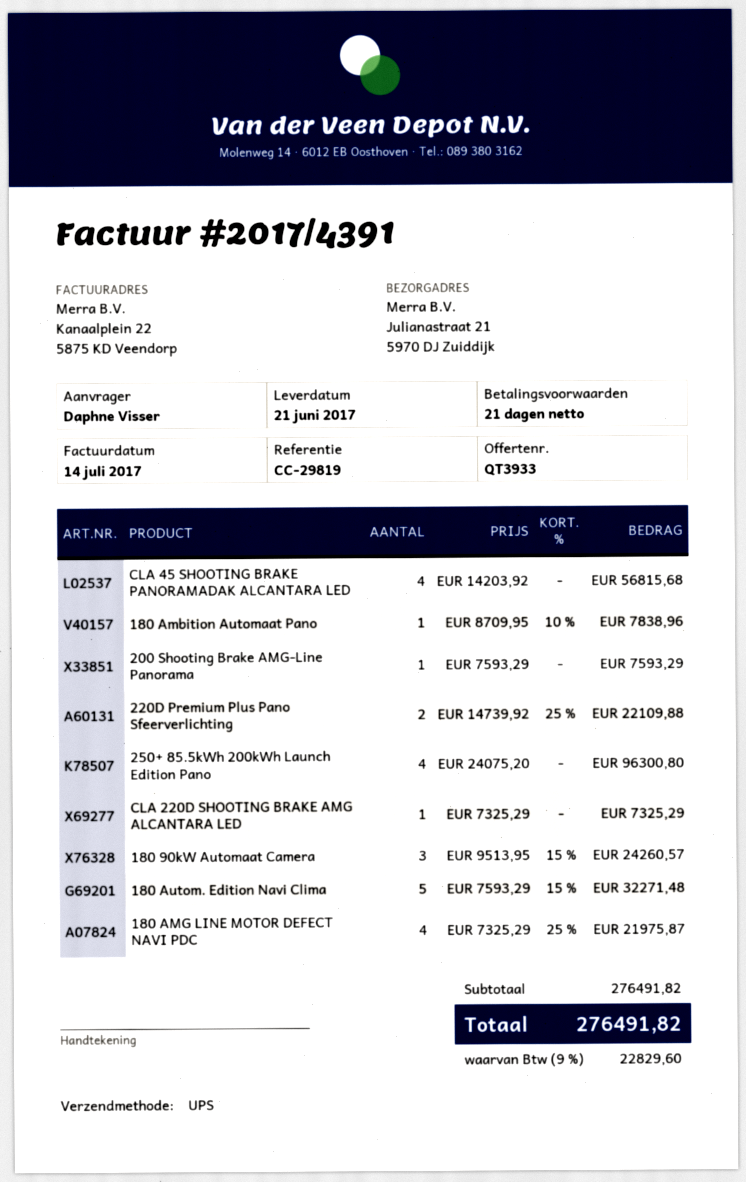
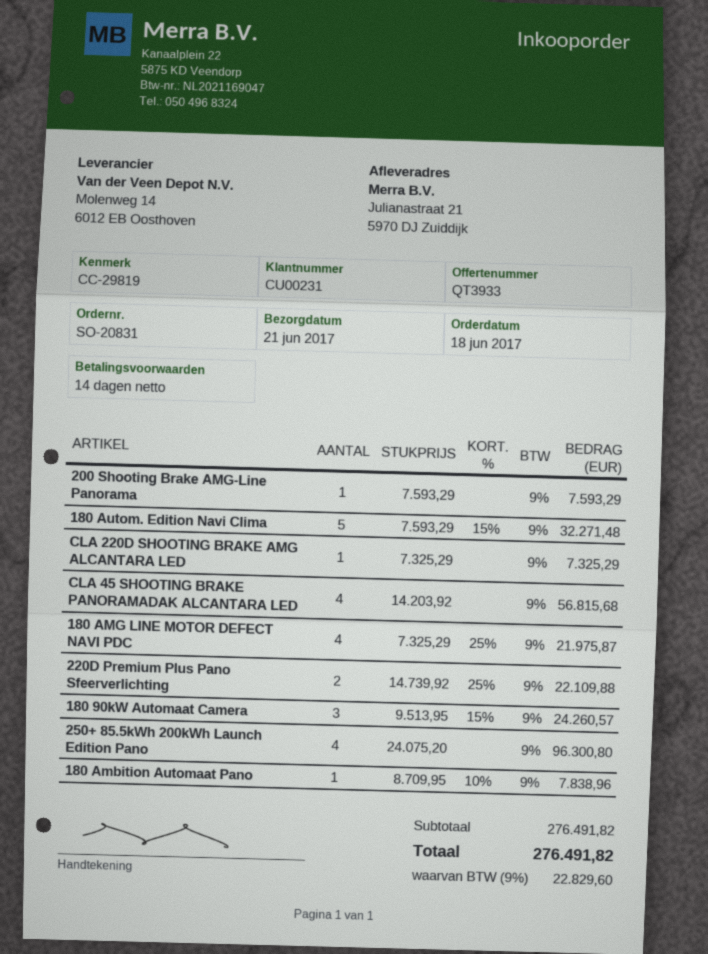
payment terms: 21 days -> 14 days

